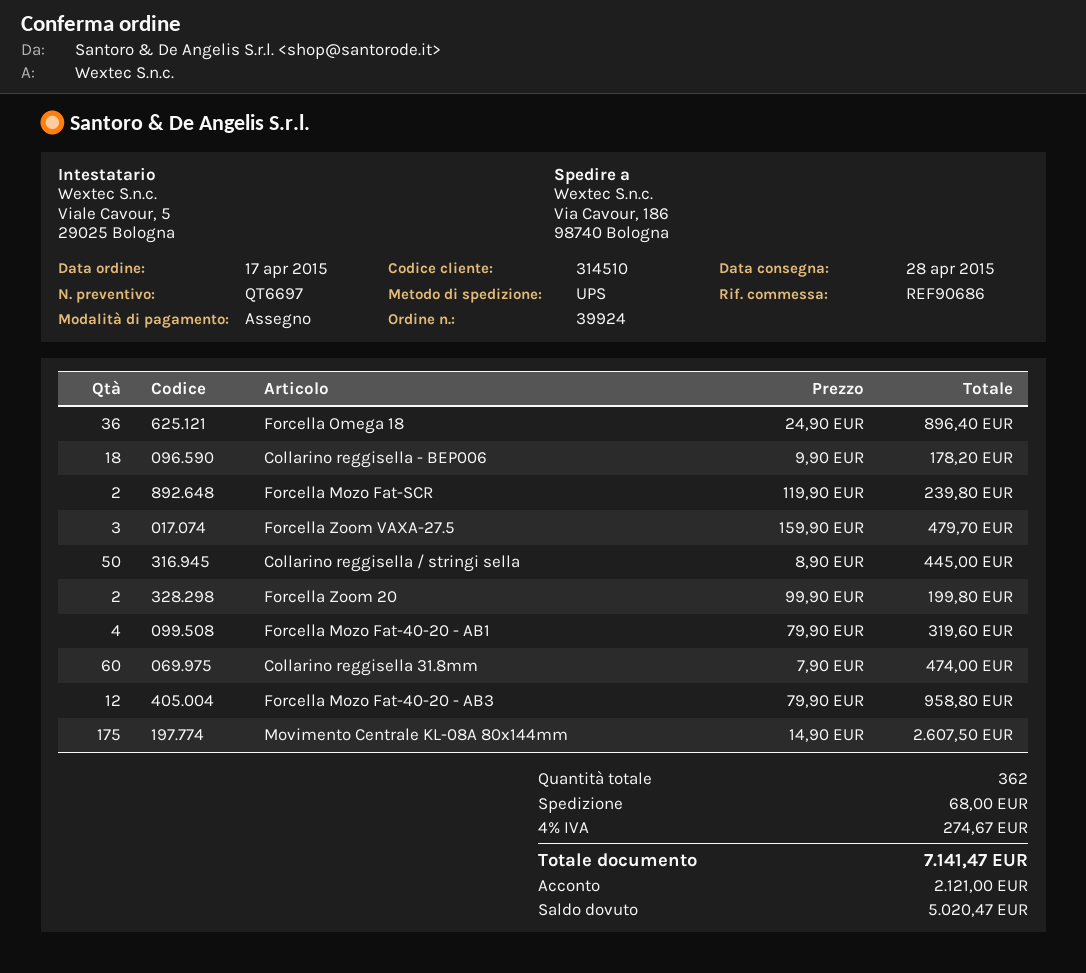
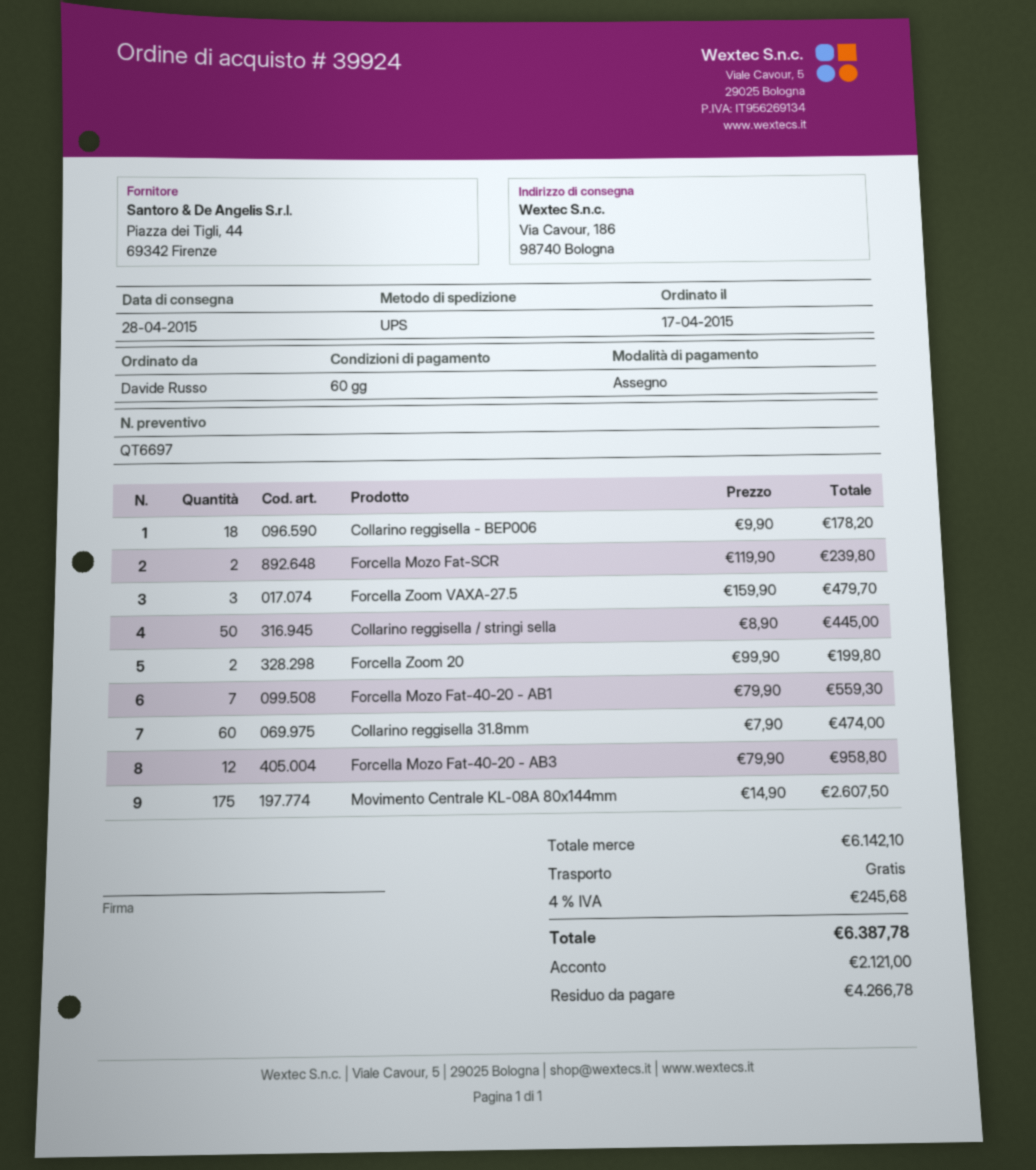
Forcella Omega 18: 36 x 24.90 = 896.40 -> none
Forcella Mozo Fat-40-20 - AB1: 4 x 79.90 = 319.60 -> 7 x 79.90 = 559.30
shipping: 68.00 -> 0.00
tax: 4% = 274.67 -> 4% = 245.68
total: 7141.47 -> 6387.78
balance: 5020.47 -> 4266.78

